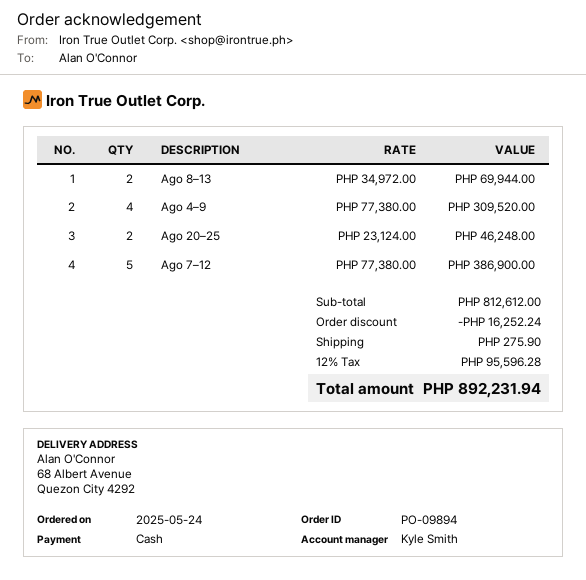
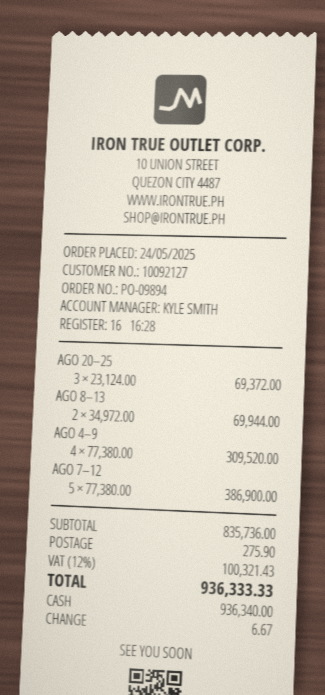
Ago 20–25: 2 x 23124.00 = 46248.00 -> 3 x 23124.00 = 69372.00
subtotal: 812612.00 -> 835736.00
discount: 16252.24 -> none
tax: 12% = 95596.28 -> 12% = 100321.43
total: 892231.94 -> 936333.33

